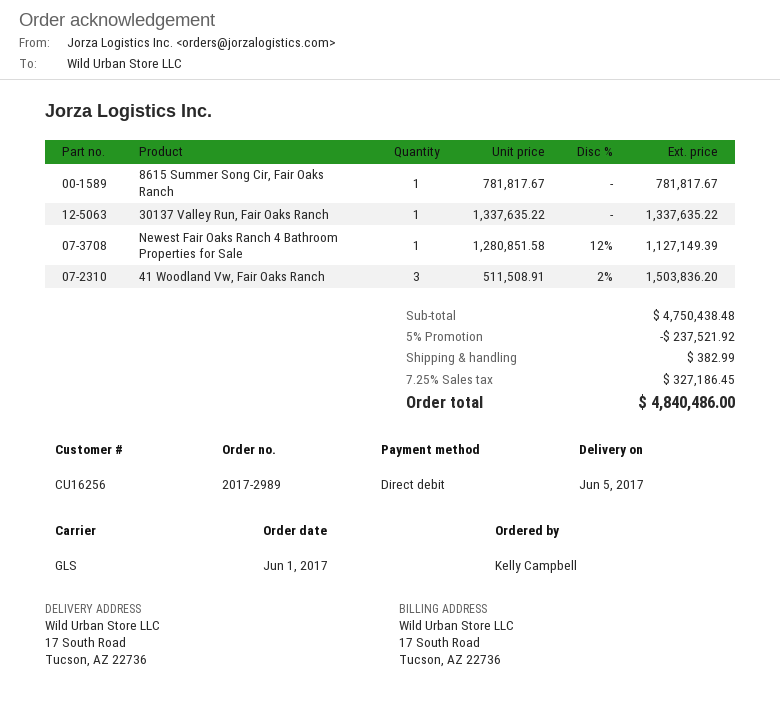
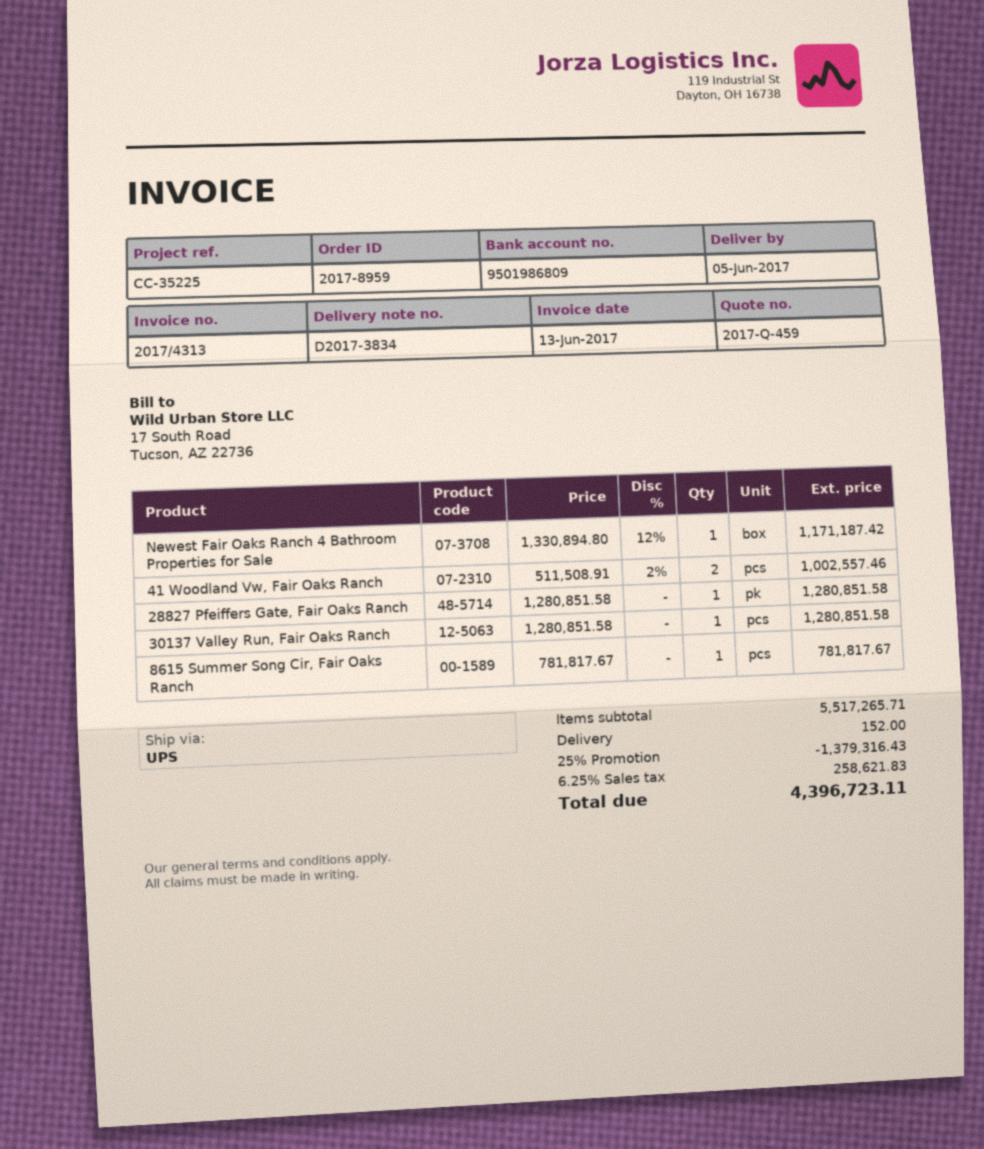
order number: 2017-2989 -> 2017-8959
shipping method: GLS -> UPS
30137 Valley Run, Fair Oaks Ranch: 1 x 1337635.22 = 1337635.22 -> 1 x 1280851.58 = 1280851.58
Newest Fair Oaks Ranch 4 Bathroom Properties for Sale: 1 x 1280851.58 - 12% = 1127149.39 -> 1 x 1330894.80 - 12% = 1171187.42
41 Woodland Vw, Fair Oaks Ranch: 3 x 511508.91 - 2% = 1503836.20 -> 2 x 511508.91 - 2% = 1002557.46
28827 Pfeiffers Gate, Fair Oaks Ranch: none -> 1 x 1280851.58 = 1280851.58
subtotal: 4750438.48 -> 5517265.71
discount: 5% = 237521.92 -> 25% = 1379316.43
shipping: 382.99 -> 152.00
tax: 7.25% = 327186.45 -> 6.25% = 258621.83
total: 4840486.00 -> 4396723.11

